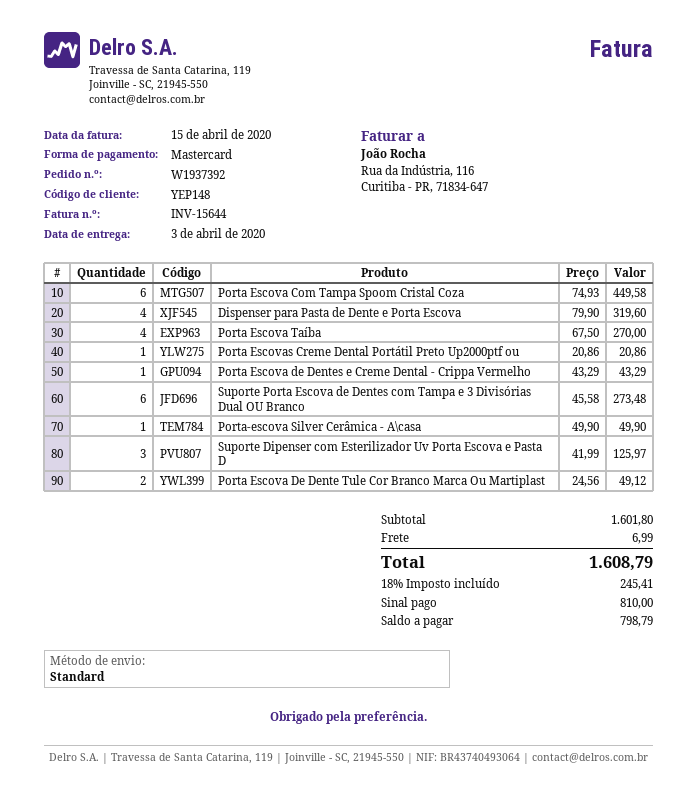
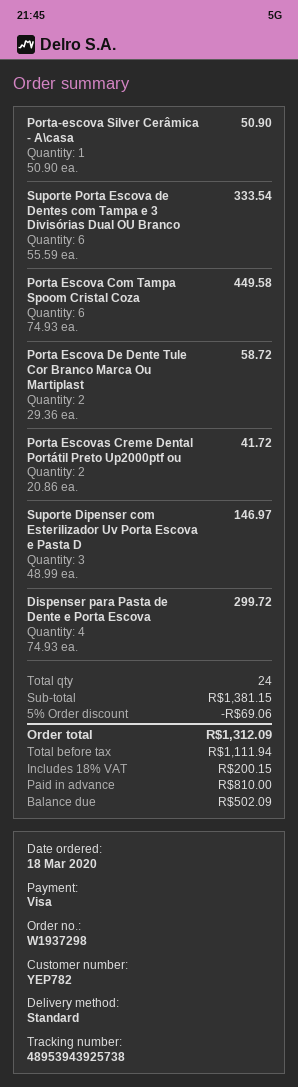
order number: W1937392 -> W1937298
customer number: YEP148 -> YEP782
payment method: Mastercard -> Visa
Dispenser para Pasta de Dente e Porta Escova: 4 x 79.90 = 319.60 -> 4 x 74.93 = 299.72
Porta Escova Taíba: 4 x 67.50 = 270.00 -> none
Porta Escovas Creme Dental Portátil Preto Up2000ptf ou: 1 x 20.86 = 20.86 -> 2 x 20.86 = 41.72
Porta Escova de Dentes e Creme Dental - Crippa Vermelho: 1 x 43.29 = 43.29 -> none
Suporte Porta Escova de Dentes com Tampa e 3 Divisórias Dual OU Branco: 6 x 45.58 = 273.48 -> 6 x 55.59 = 333.54
Porta-escova Silver Cerâmica - A\casa: 1 x 49.90 = 49.90 -> 1 x 50.90 = 50.90
Suporte Dipenser com Esterilizador Uv Porta Escova e Pasta D: 3 x 41.99 = 125.97 -> 3 x 48.99 = 146.97
Porta Escova De Dente Tule Cor Branco Marca Ou Martiplast: 2 x 24.56 = 49.12 -> 2 x 29.36 = 58.72
subtotal: 1601.80 -> 1381.15
discount: none -> 5% = 69.06
shipping: 6.99 -> none
tax: 18% = 245.41 -> 18% = 200.15
total: 1608.79 -> 1312.09
balance: 798.79 -> 502.09

